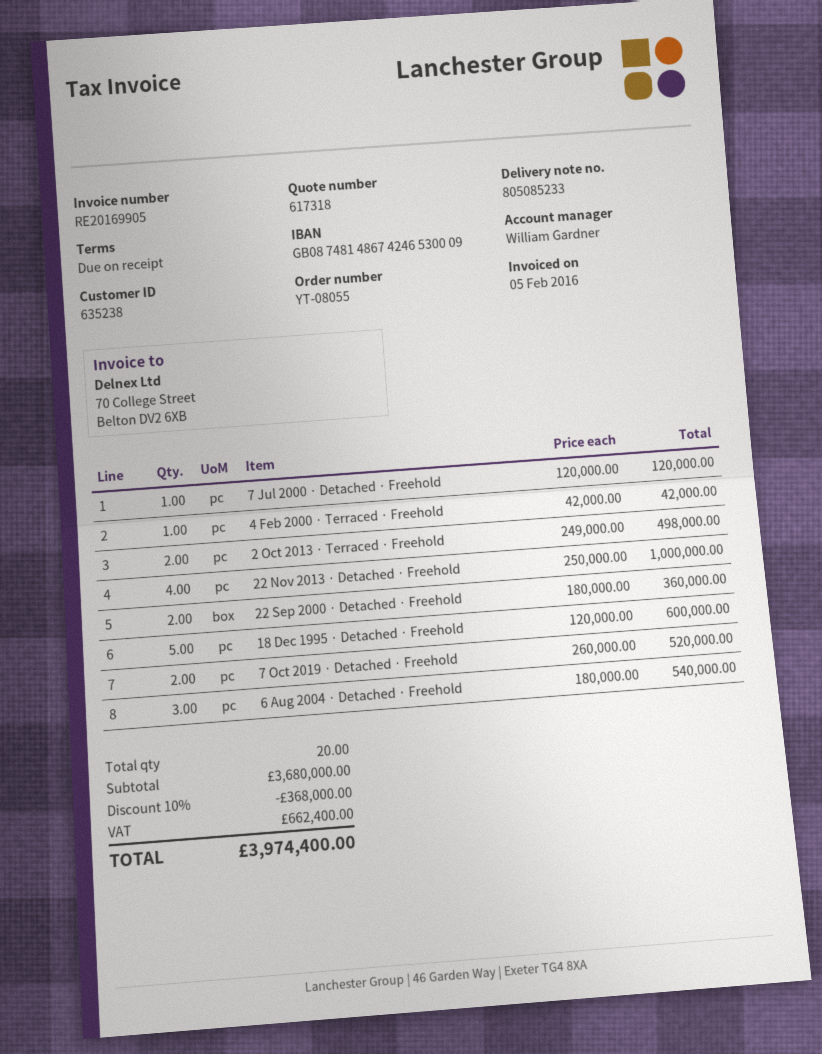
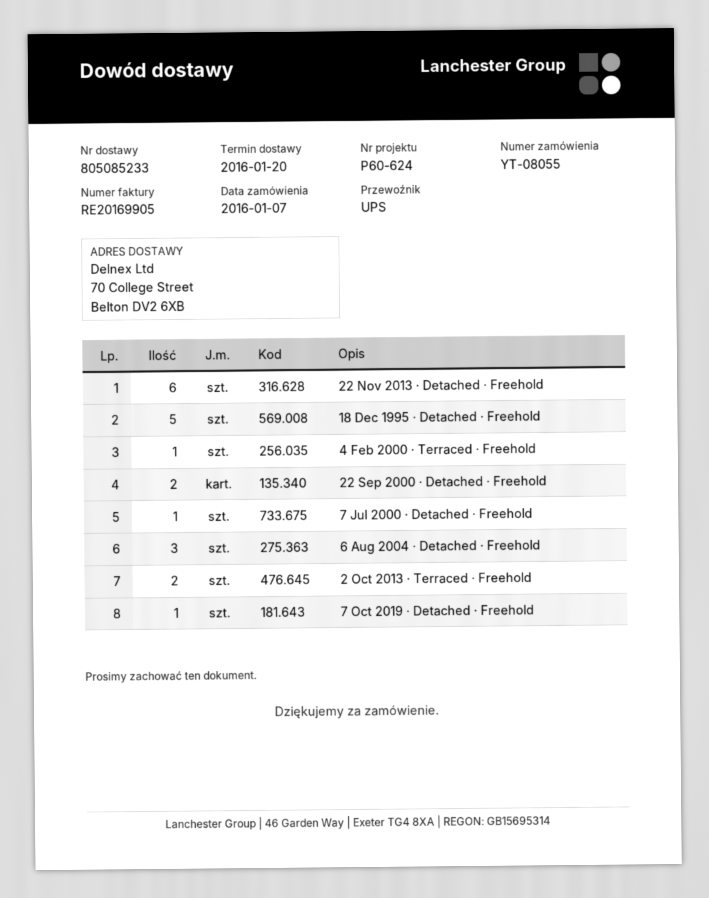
22 Nov 2013 · Detached · Freehold: 4 -> 6
7 Oct 2019 · Detached · Freehold: 2 -> 1

